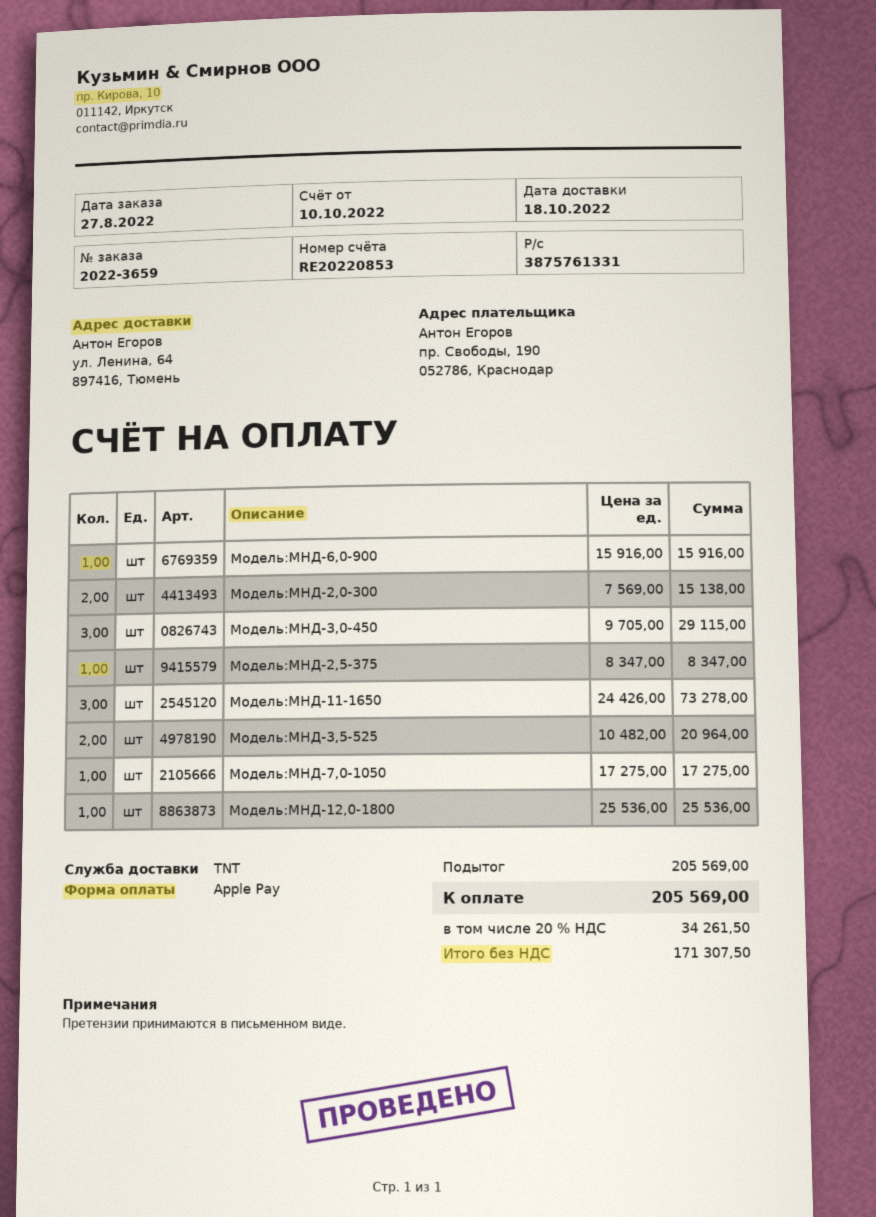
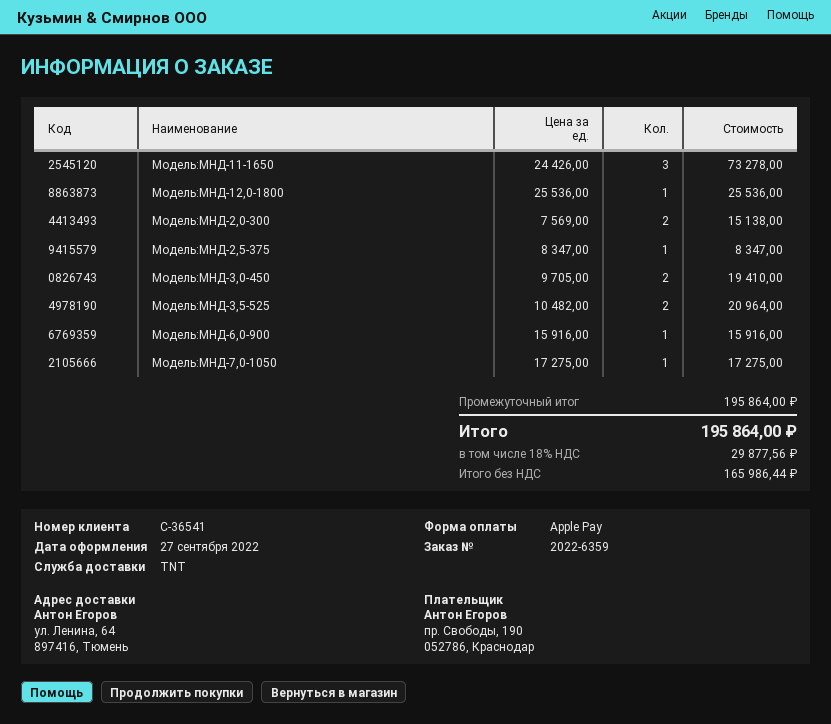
order number: 2022-3659 -> 2022-6359
order date: 2022-08-27 -> 2022-09-27
Модель:МНД-3,0-450: 3 x 9705.00 = 29115.00 -> 2 x 9705.00 = 19410.00
subtotal: 205569.00 -> 195864.00
net: 171307.50 -> 165986.44
tax: 20% = 34261.50 -> 18% = 29877.56
total: 205569.00 -> 195864.00

